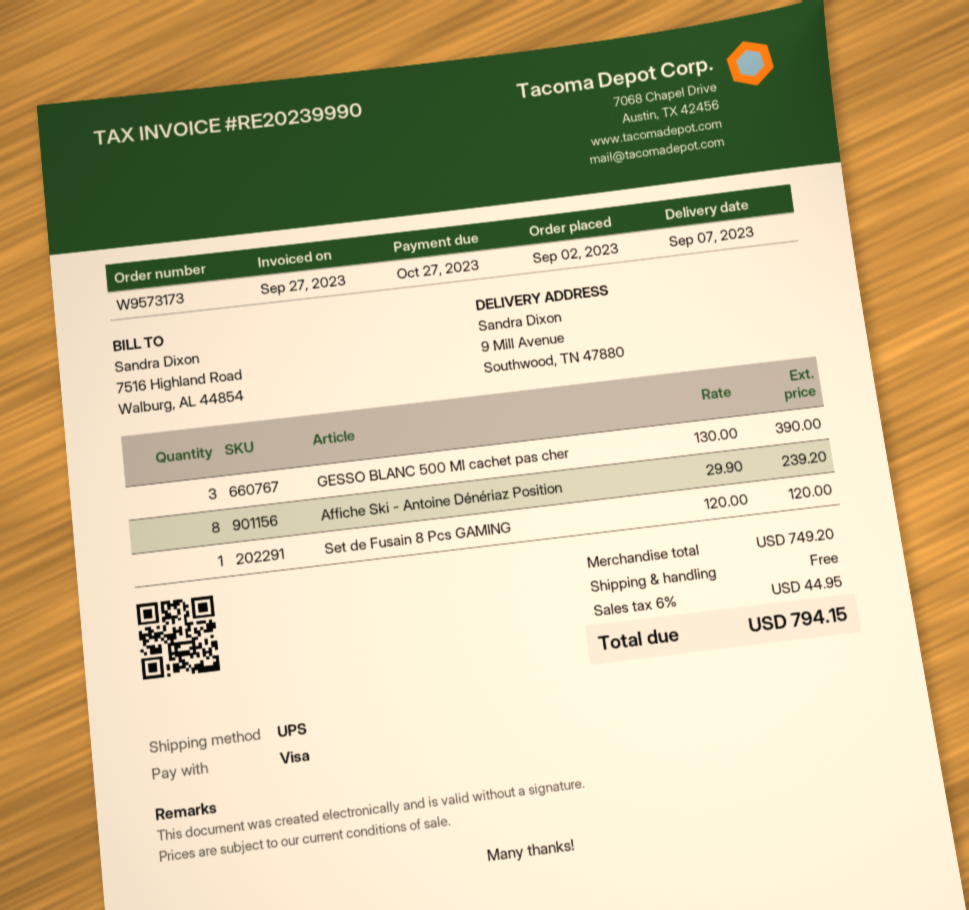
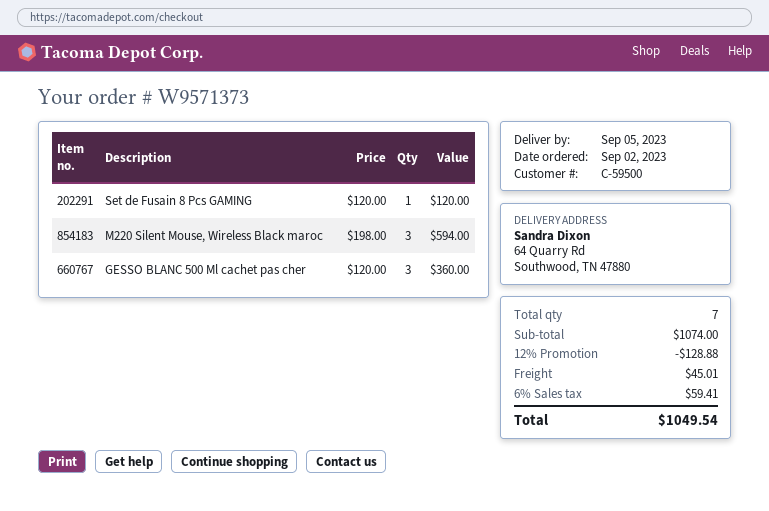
order number: W9573173 -> W9571373
delivery date: 2023-09-07 -> 2023-09-05
ship to: 9 Mill Avenue, Southwood, TN 47880 -> 64 Quarry Rd, Southwood, TN 47880
GESSO BLANC 500 Ml cachet pas cher: 3 x 130.00 = 390.00 -> 3 x 120.00 = 360.00
Affiche Ski - Antoine Dénériaz Position: 8 x 29.90 = 239.20 -> none
M220 Silent Mouse, Wireless Black maroc: none -> 3 x 198.00 = 594.00
subtotal: 749.20 -> 1074.00
discount: none -> 12% = 128.88
shipping: 0.00 -> 45.01
tax: 6% = 44.95 -> 6% = 59.41
total: 794.15 -> 1049.54

